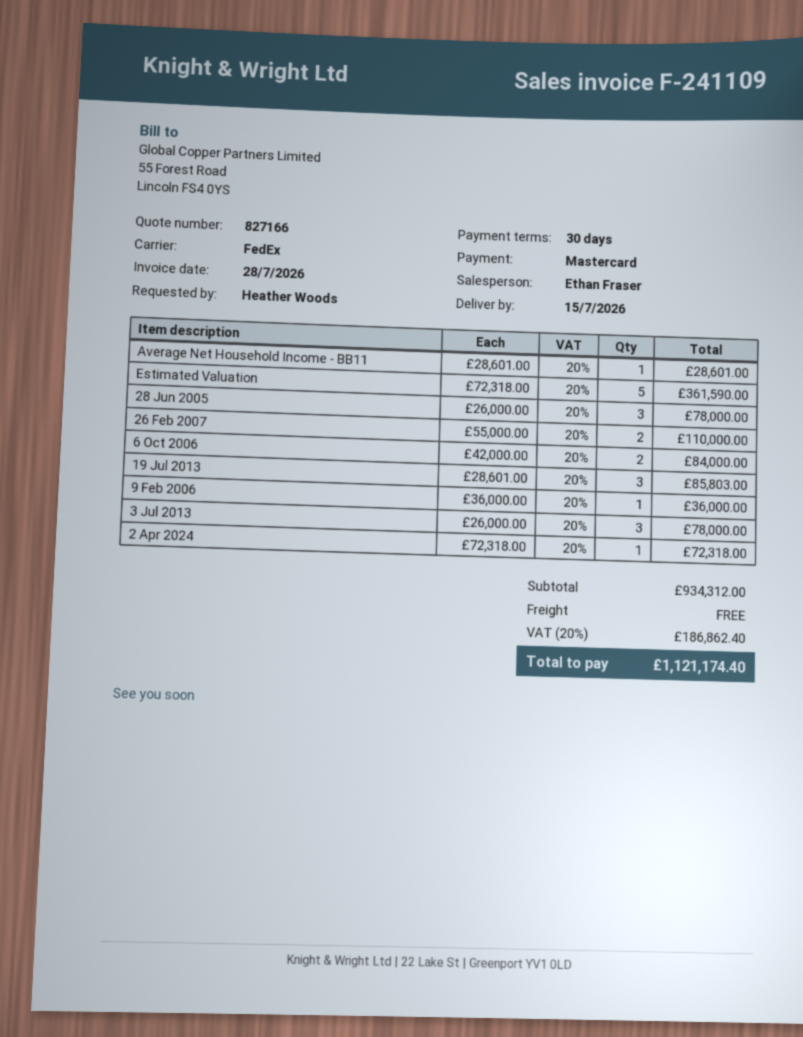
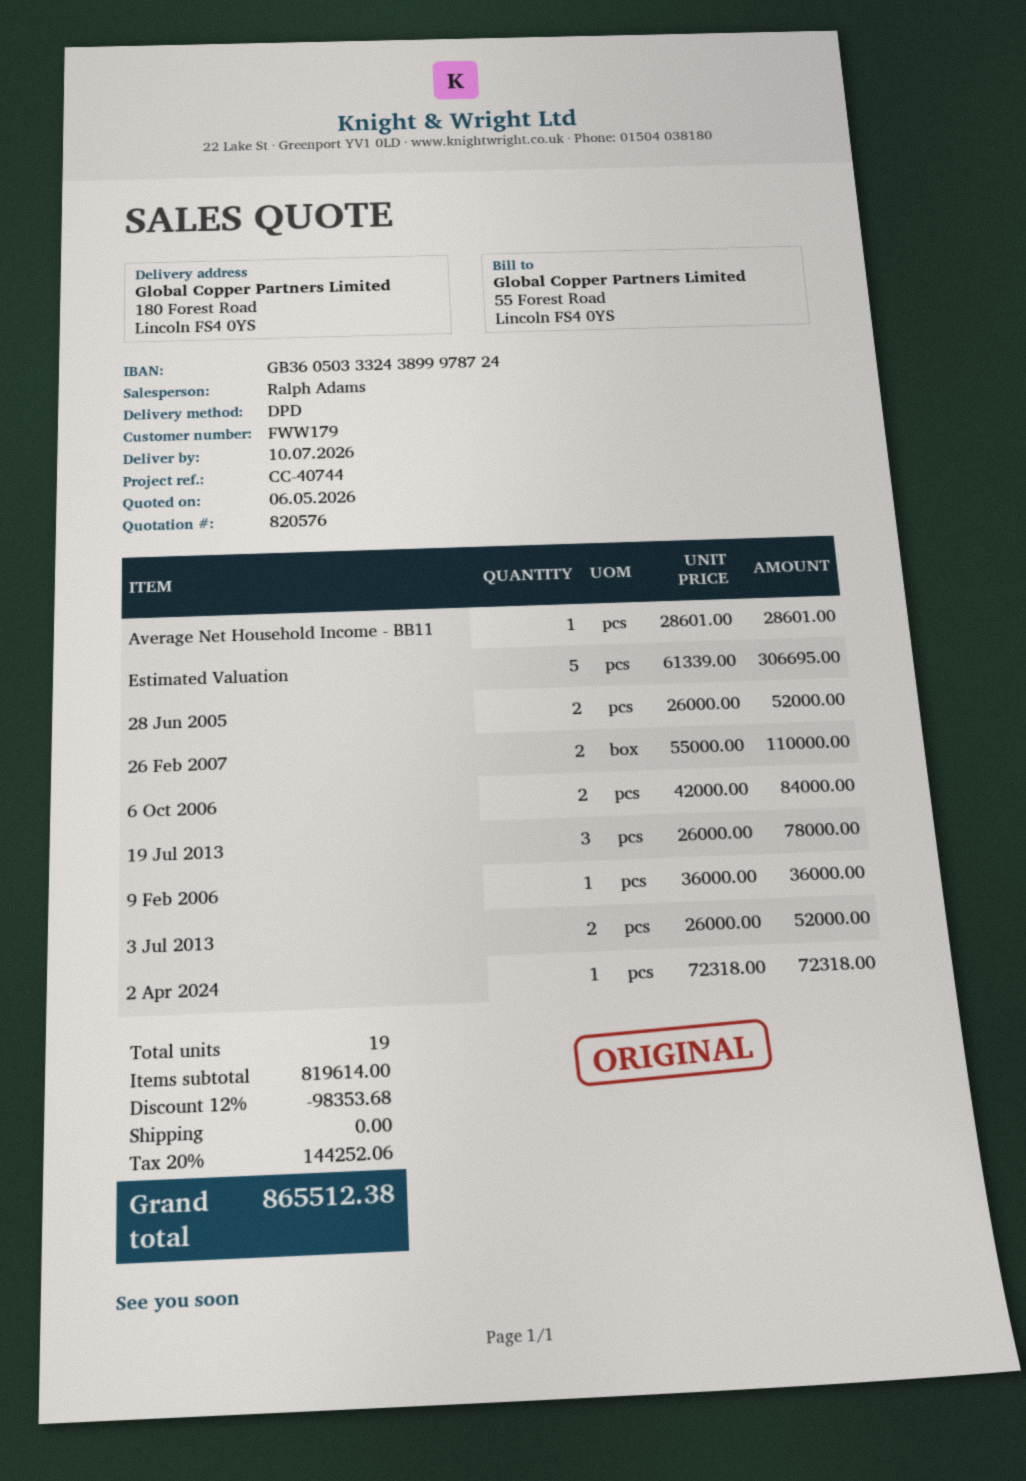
quote number: 827166 -> 820576
delivery date: 2026-07-15 -> 2026-07-10
sales rep: Ethan Fraser -> Ralph Adams
shipping method: FedEx -> DPD
Estimated Valuation: 5 x 72318.00 = 361590.00 -> 5 x 61339.00 = 306695.00
28 Jun 2005: 3 x 26000.00 = 78000.00 -> 2 x 26000.00 = 52000.00
19 Jul 2013: 3 x 28601.00 = 85803.00 -> 3 x 26000.00 = 78000.00
3 Jul 2013: 3 x 26000.00 = 78000.00 -> 2 x 26000.00 = 52000.00
subtotal: 934312.00 -> 819614.00
discount: none -> 12% = 98353.68
tax: 20% = 186862.40 -> 20% = 144252.06
total: 1121174.40 -> 865512.38

